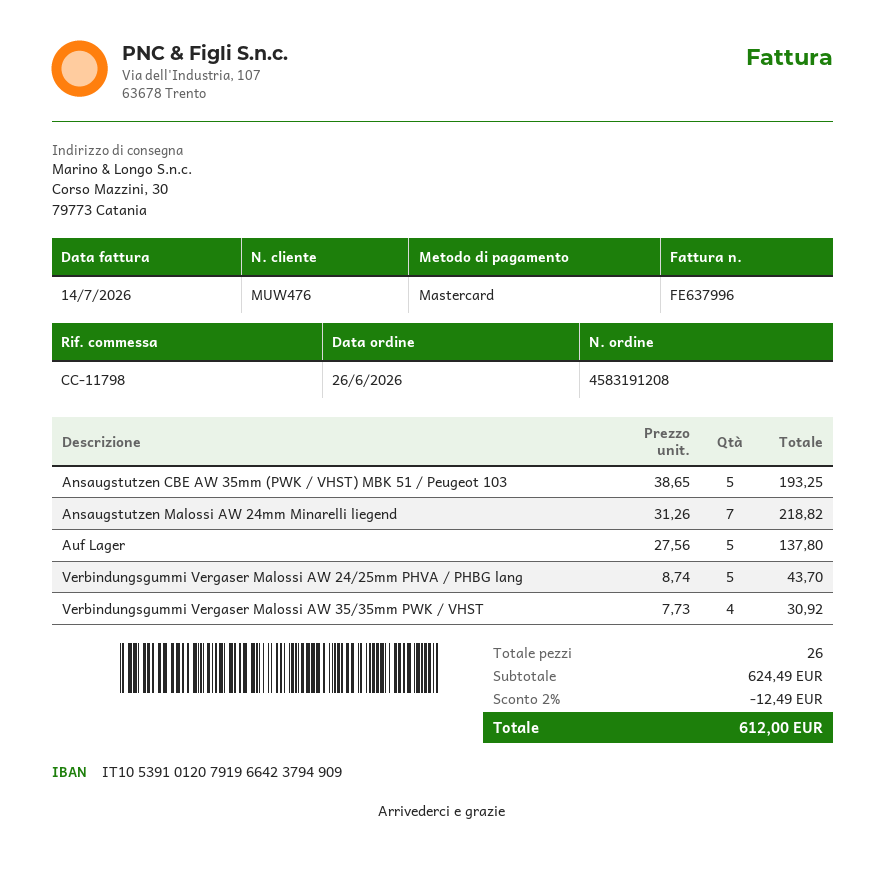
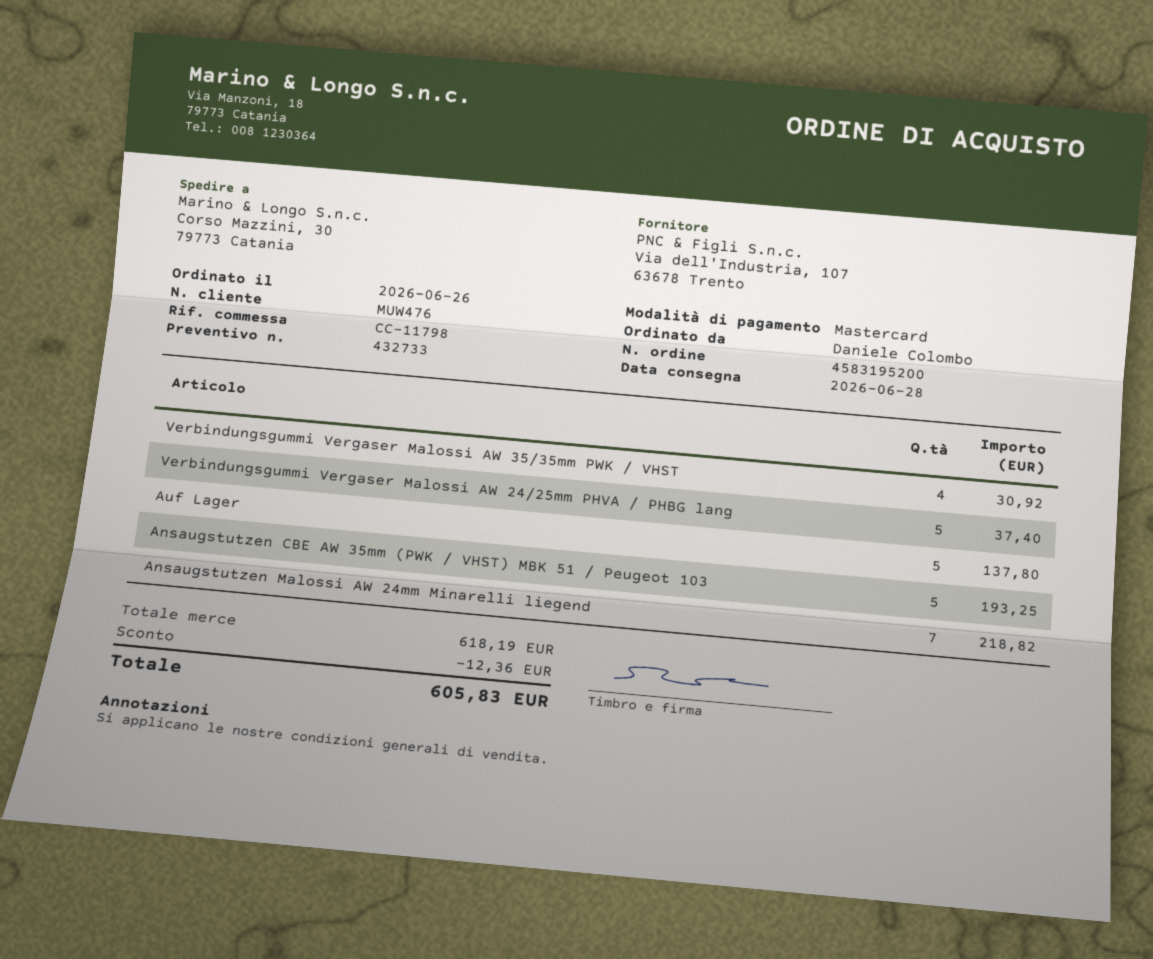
order number: 4583191208 -> 4583195200
Verbindungsgummi Vergaser Malossi AW 24/25mm PHVA / PHBG lang: 5 for 43.70 -> 5 for 37.40
subtotal: 624.49 -> 618.19
discount: 12.49 -> 12.36
total: 612.00 -> 605.83

